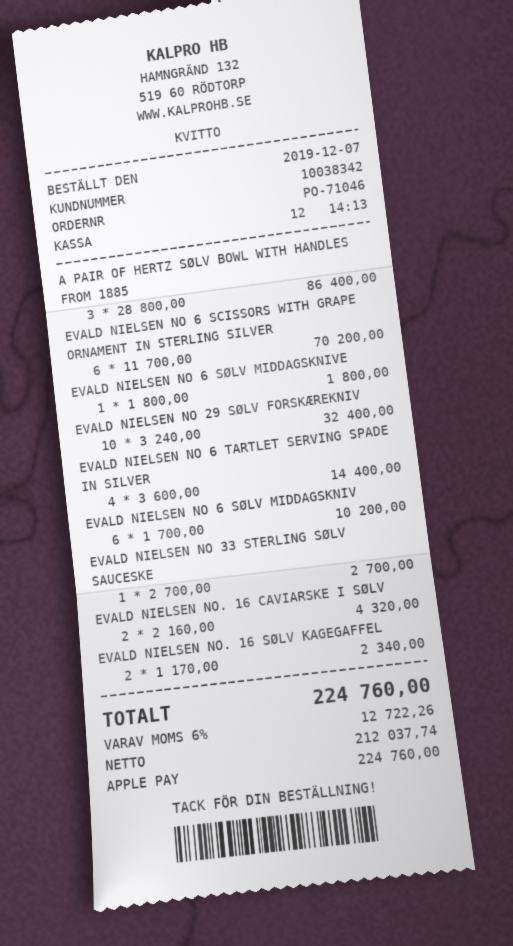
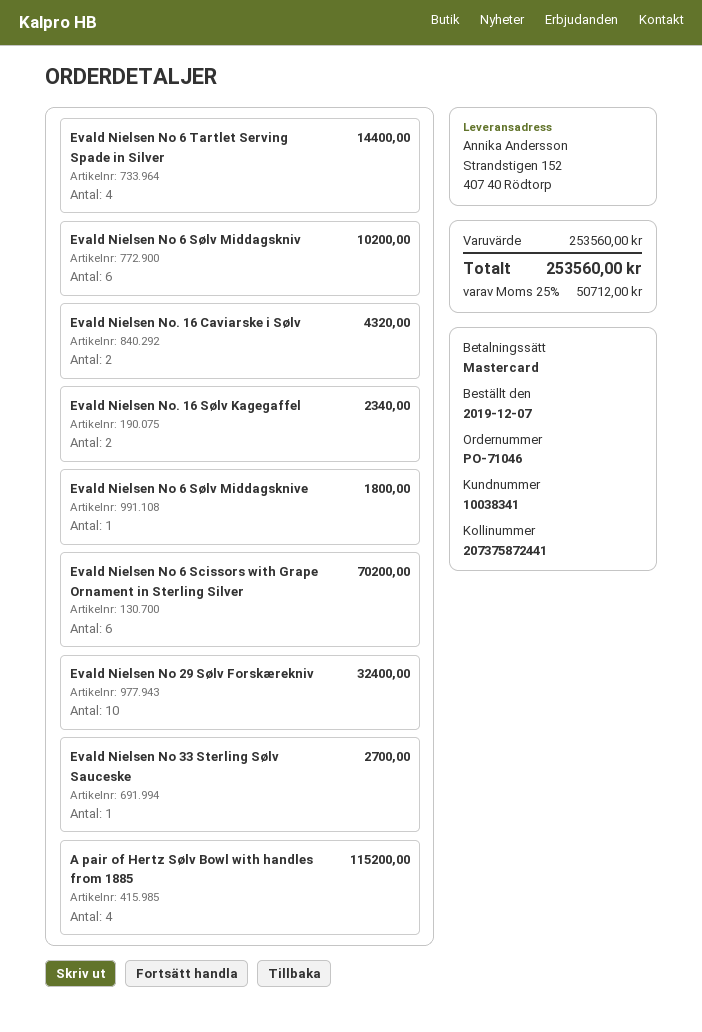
customer number: 10038342 -> 10038341
payment method: Apple Pay -> Mastercard
A PAIR OF HERTZ SØLV BOWL WITH HANDLES FROM 1885: 3 for 86400.00 -> 4 for 115200.00
tax: 6% = 12722.26 -> 25% = 50712.00
total: 224760.00 -> 253560.00

